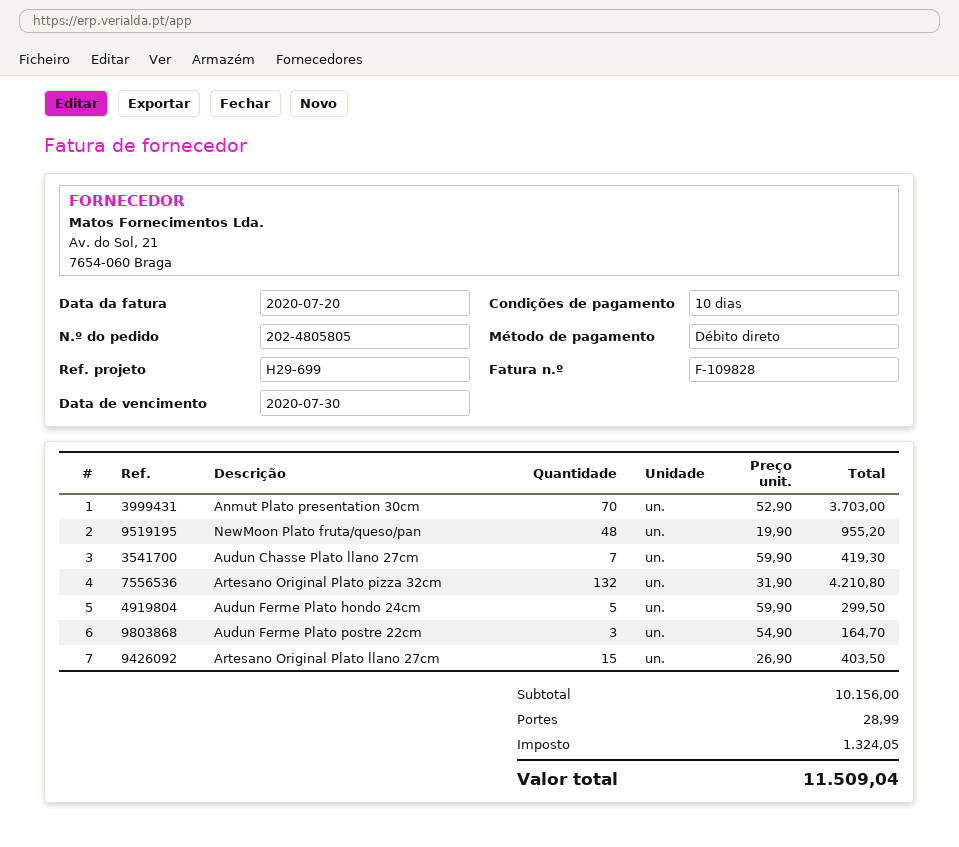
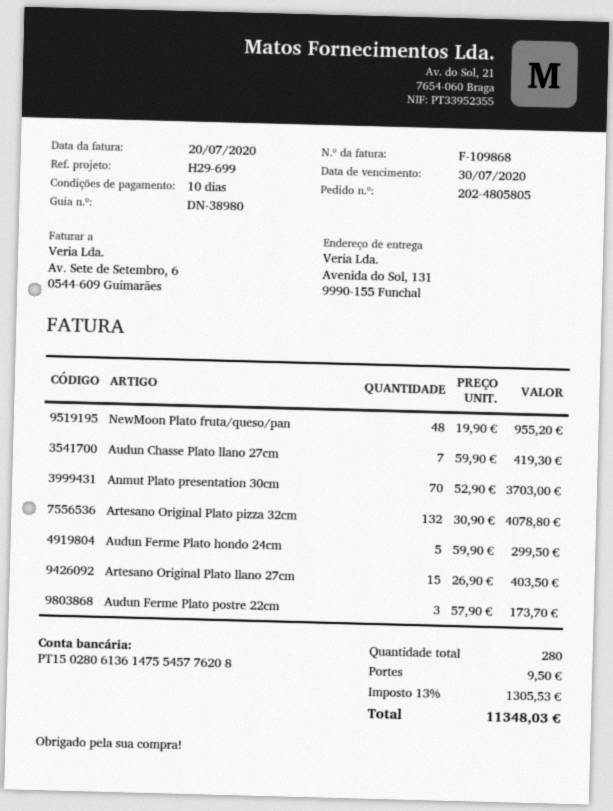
invoice number: F-109828 -> F-109868
Artesano Original Plato pizza 32cm: 132 x 31.90 = 4210.80 -> 132 x 30.90 = 4078.80
Audun Ferme Plato postre 22cm: 3 x 54.90 = 164.70 -> 3 x 57.90 = 173.70
shipping: 28.99 -> 9.50
tax: 1324.05 -> 1305.53
total: 11509.04 -> 11348.03

